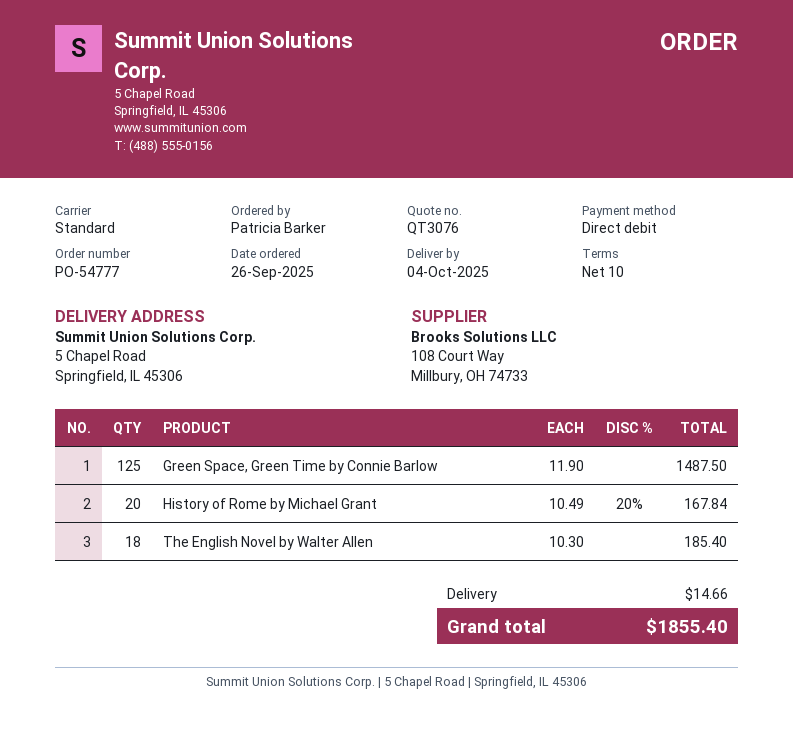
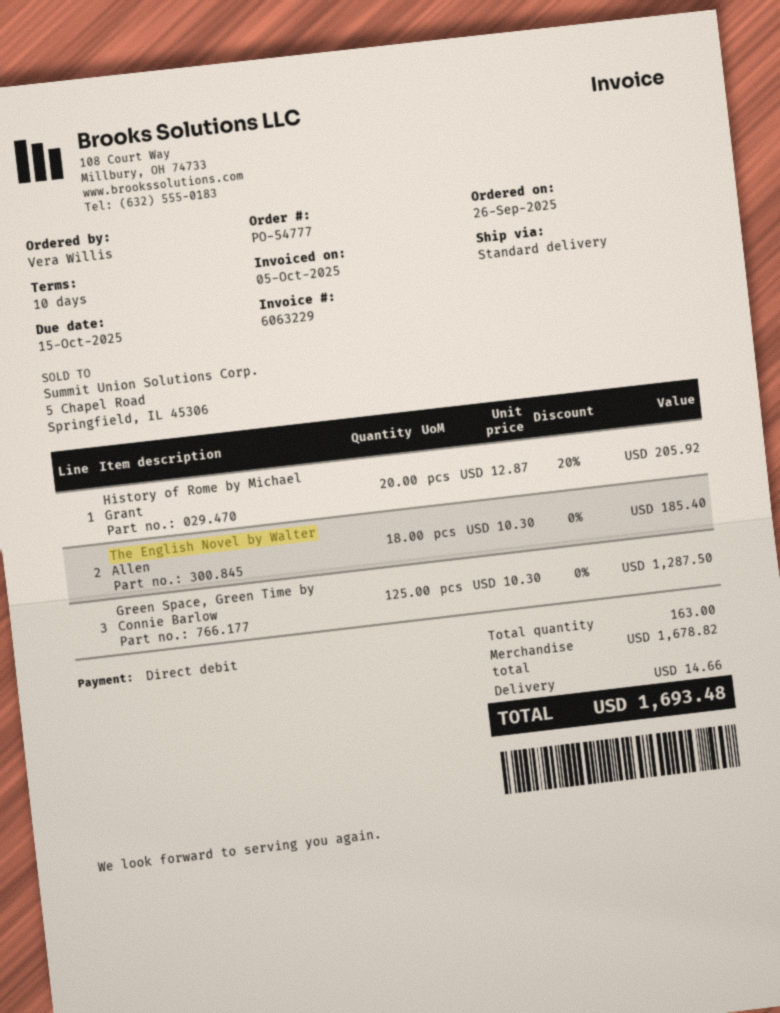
ordered by: Patricia Barker -> Vera Willis
Green Space, Green Time by Connie Barlow: 125 x 11.90 = 1487.50 -> 125 x 10.30 = 1287.50
History of Rome by Michael Grant: 20 x 10.49 - 20% = 167.84 -> 20 x 12.87 - 20% = 205.92
total: 1855.40 -> 1693.48

